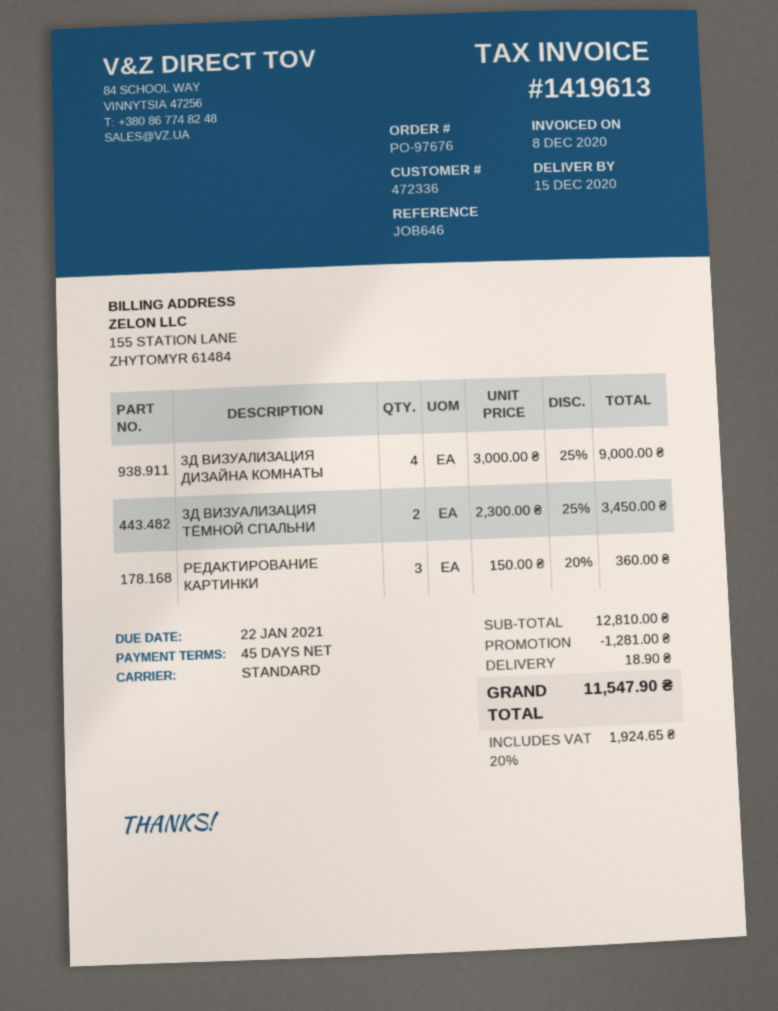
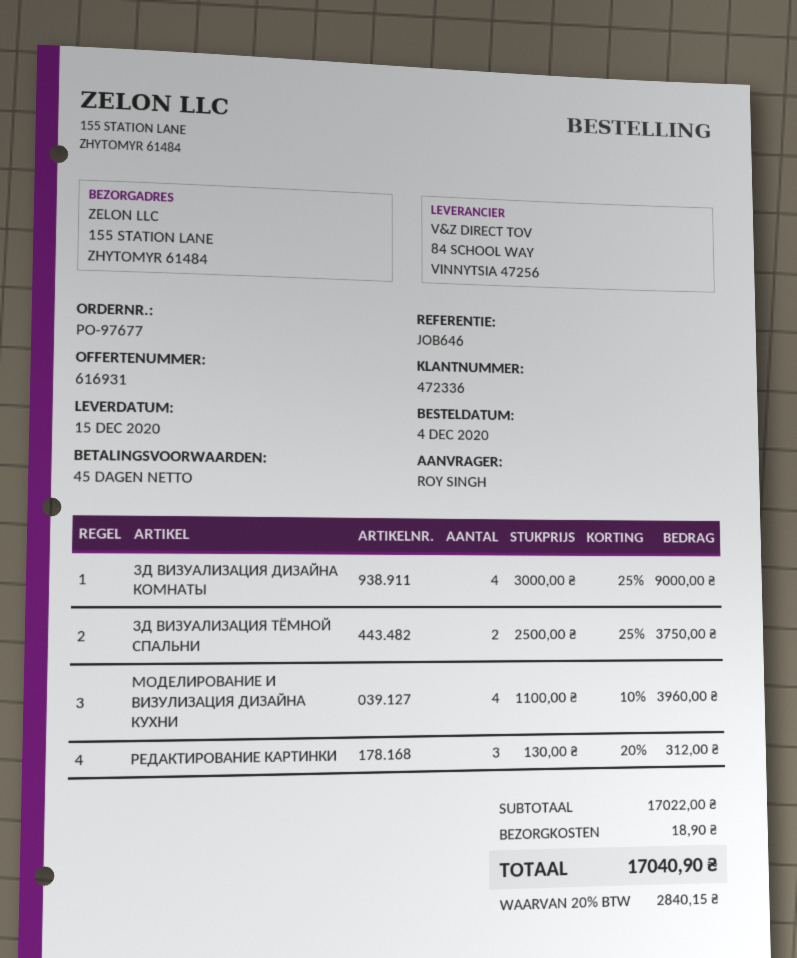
order number: PO-97676 -> PO-97677
3Д ВИЗУАЛИЗАЦИЯ ТЁМНОЙ СПАЛЬНИ: 2 x 2300.00 - 25% = 3450.00 -> 2 x 2500.00 - 25% = 3750.00
РЕДАКТИРОВАНИЕ КАРТИНКИ: 3 x 150.00 - 20% = 360.00 -> 3 x 130.00 - 20% = 312.00
МОДЕЛИРОВАНИЕ И ВИЗУЛИЗАЦИЯ ДИЗАЙНА КУХНИ: none -> 4 x 1100.00 - 10% = 3960.00
subtotal: 12810.00 -> 17022.00
discount: 1281.00 -> none
tax: 20% = 1924.65 -> 20% = 2840.15
total: 11547.90 -> 17040.90

